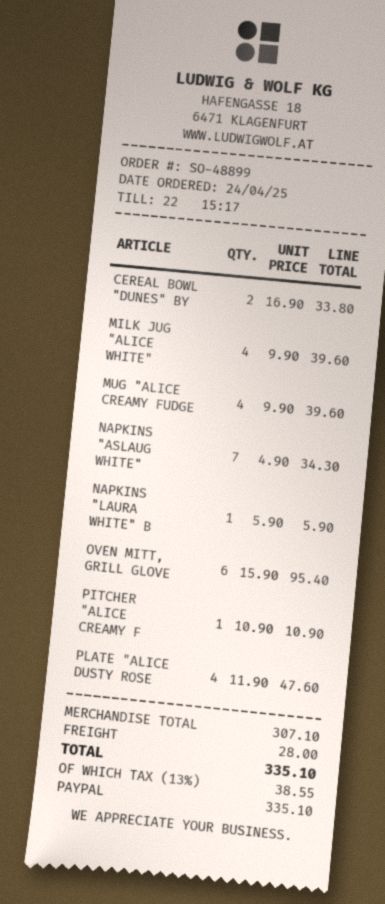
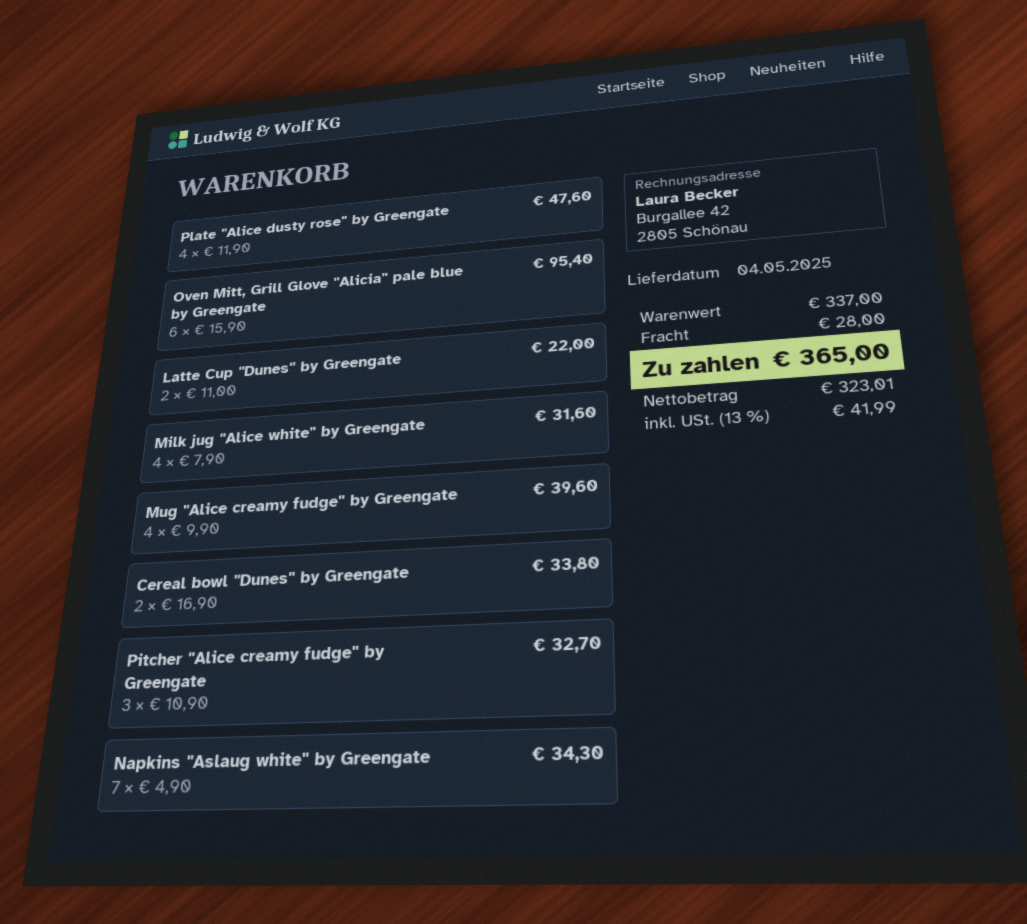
MILK JUG "ALICE WHITE": 4 x 9.90 = 39.60 -> 4 x 7.90 = 31.60
NAPKINS "LAURA WHITE" B: 1 x 5.90 = 5.90 -> none
PITCHER "ALICE CREAMY F: 1 x 10.90 = 10.90 -> 3 x 10.90 = 32.70
Latte Cup "Dunes" by Greengate: none -> 2 x 11.00 = 22.00
subtotal: 307.10 -> 337.00
tax: 13% = 38.55 -> 13% = 41.99
total: 335.10 -> 365.00

